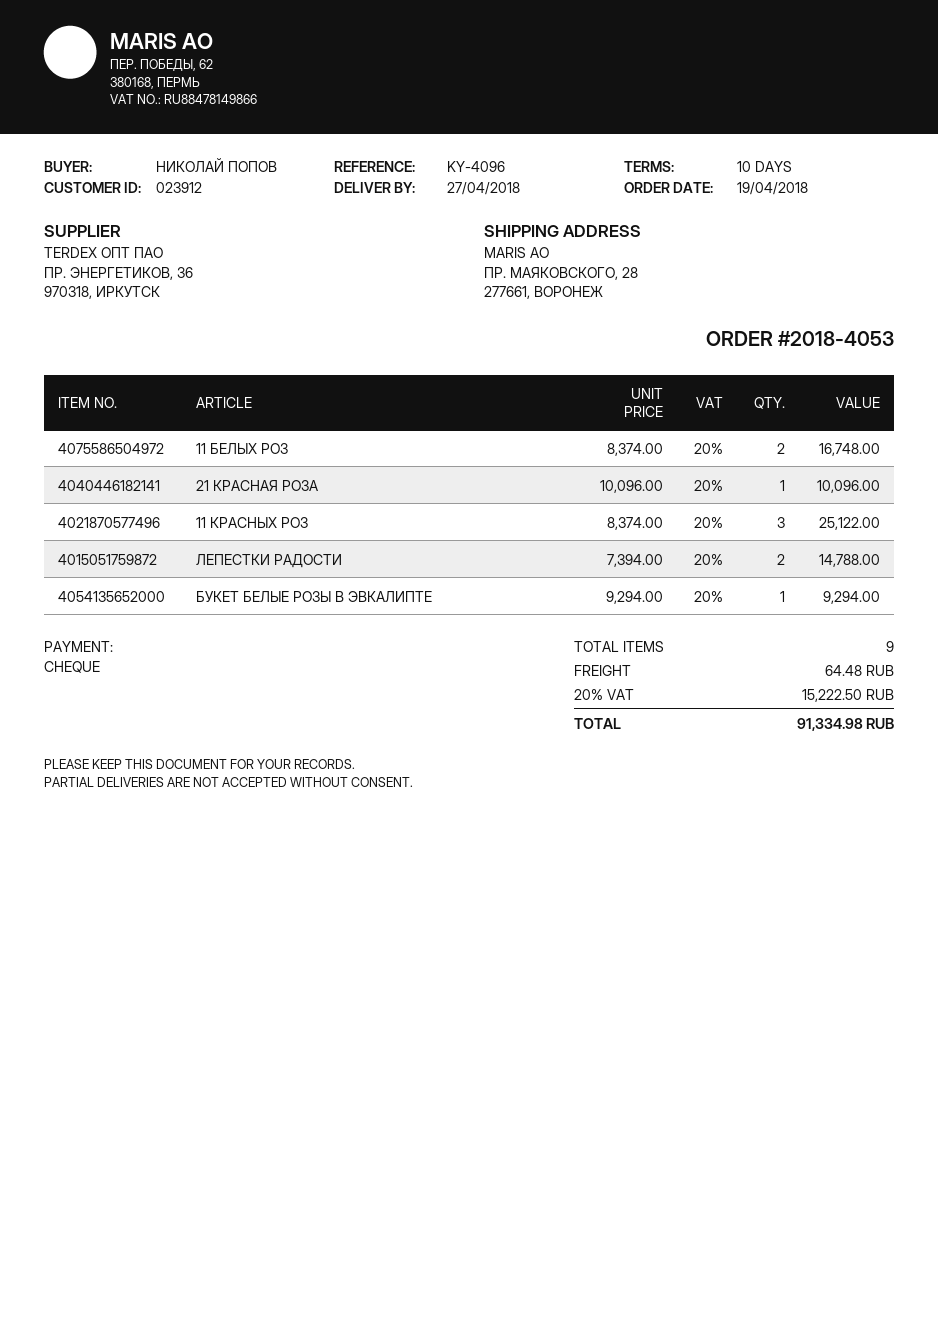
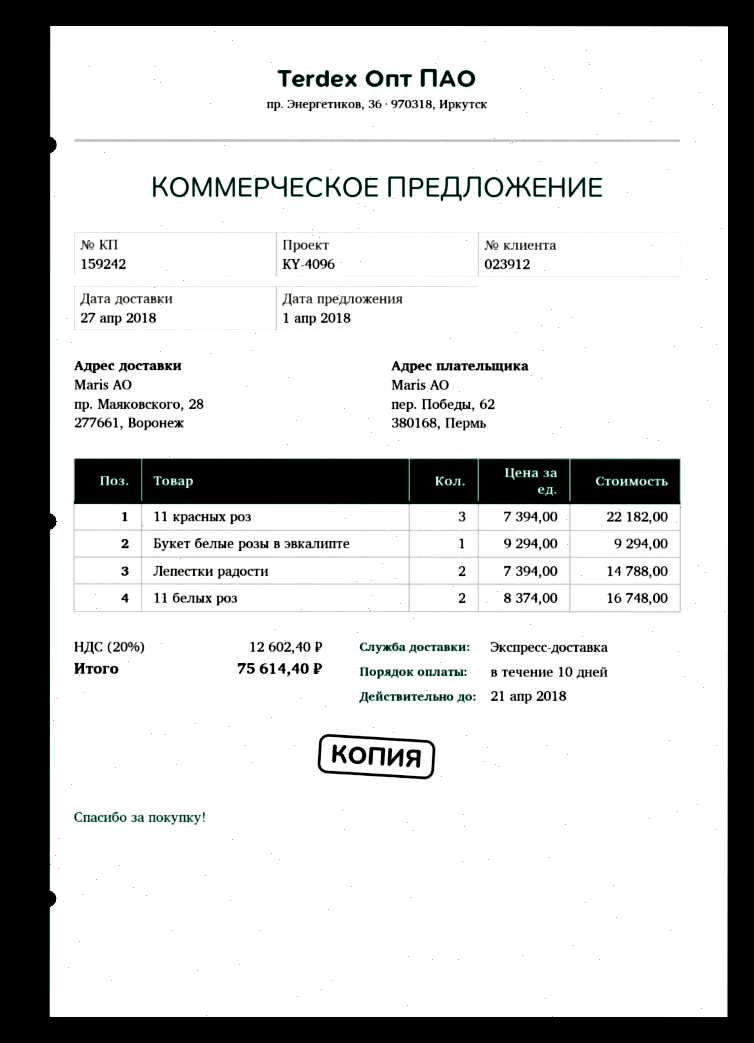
21 КРАСНАЯ РОЗА: 1 x 10096.00 = 10096.00 -> none
11 КРАСНЫХ РОЗ: 3 x 8374.00 = 25122.00 -> 3 x 7394.00 = 22182.00
shipping: 64.48 -> none
tax: 20% = 15222.50 -> 20% = 12602.40
total: 91334.98 -> 75614.40

